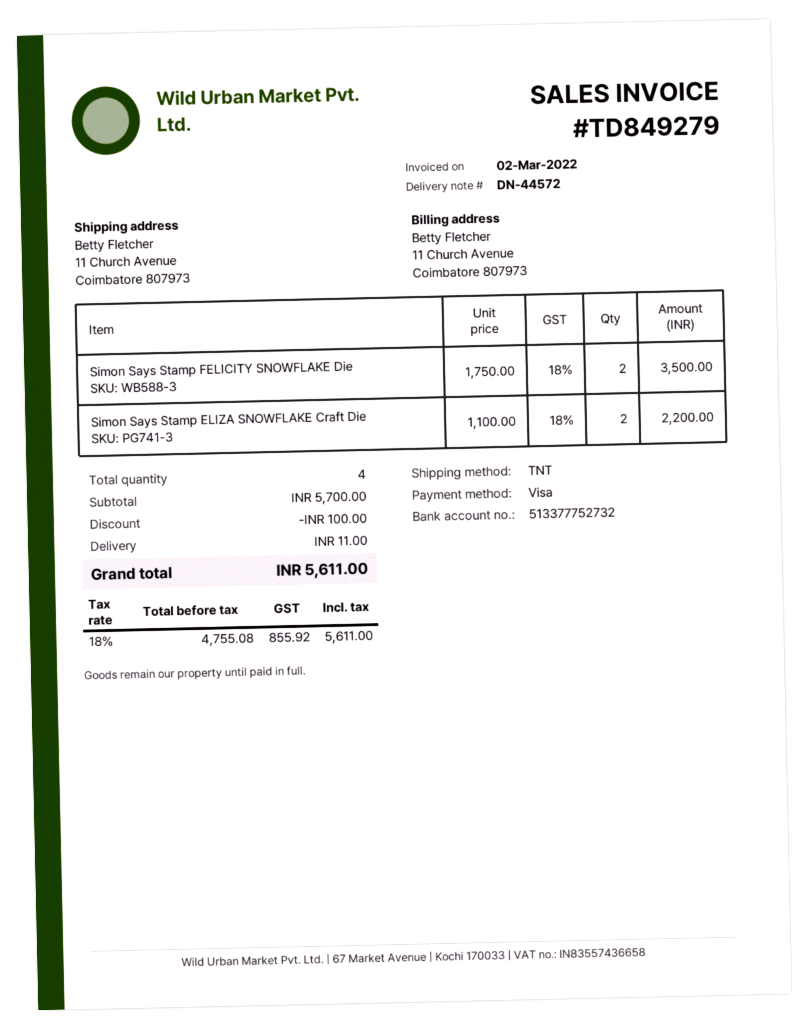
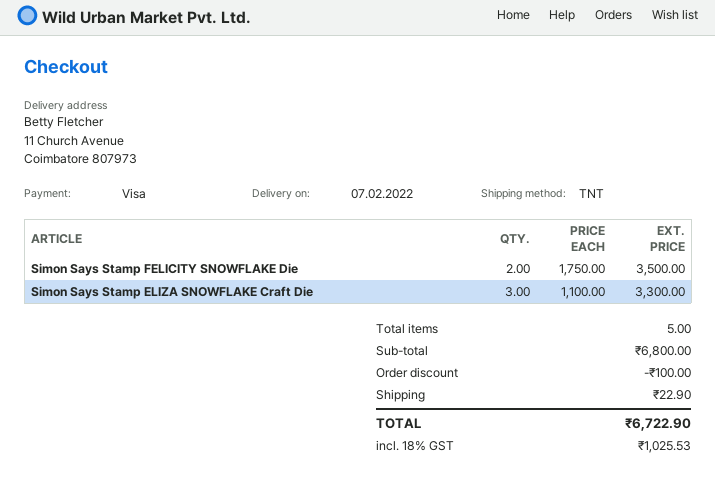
Simon Says Stamp ELIZA SNOWFLAKE Craft Die: 2 x 1100.00 = 2200.00 -> 3 x 1100.00 = 3300.00
total quantity: 4 -> 5
subtotal: 5700.00 -> 6800.00
shipping: 11.00 -> 22.90
tax: 18% = 855.92 -> 18% = 1025.53
total: 5611.00 -> 6722.90

